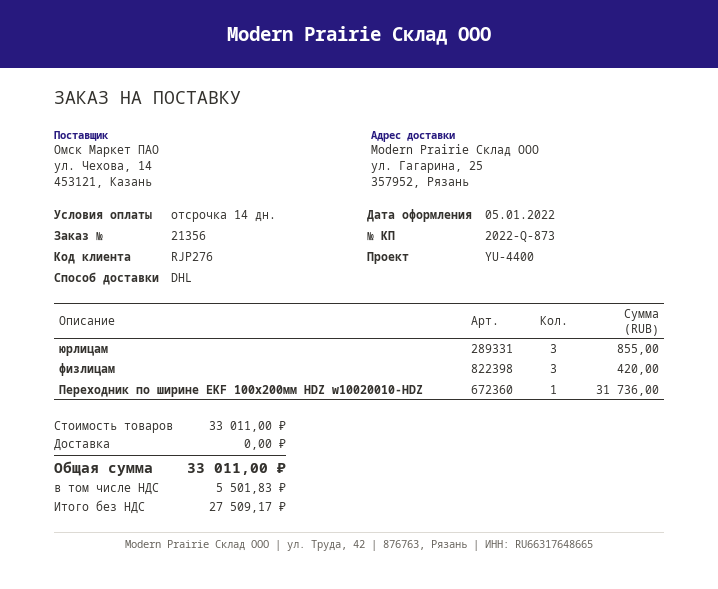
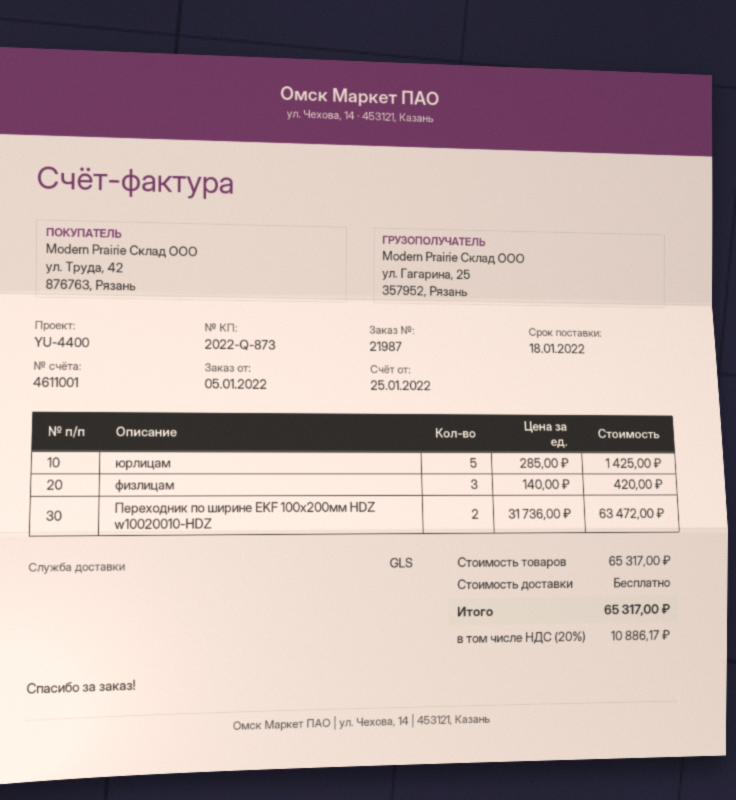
order number: 21356 -> 21987
shipping method: DHL -> GLS
юрлицам: 3 for 855.00 -> 5 for 1425.00
Переходник по ширине EKF 100х200мм HDZ w10020010-HDZ: 1 for 31736.00 -> 2 for 63472.00
subtotal: 33011.00 -> 65317.00
tax: 5501.83 -> 10886.17
total: 33011.00 -> 65317.00

